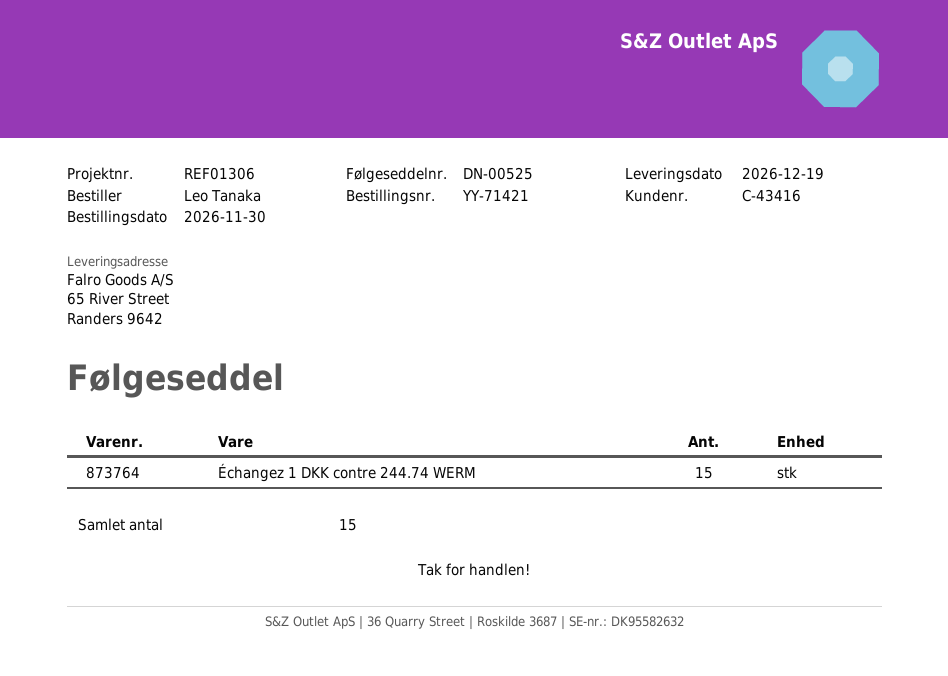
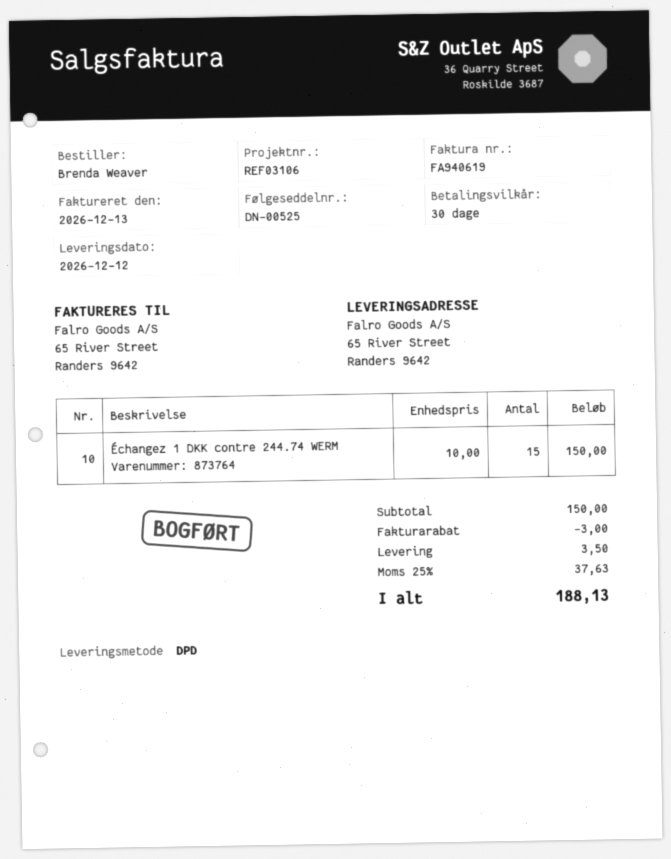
delivery date: 2026-12-19 -> 2026-12-12
reference: REF01306 -> REF03106
ordered by: Leo Tanaka -> Brenda Weaver

